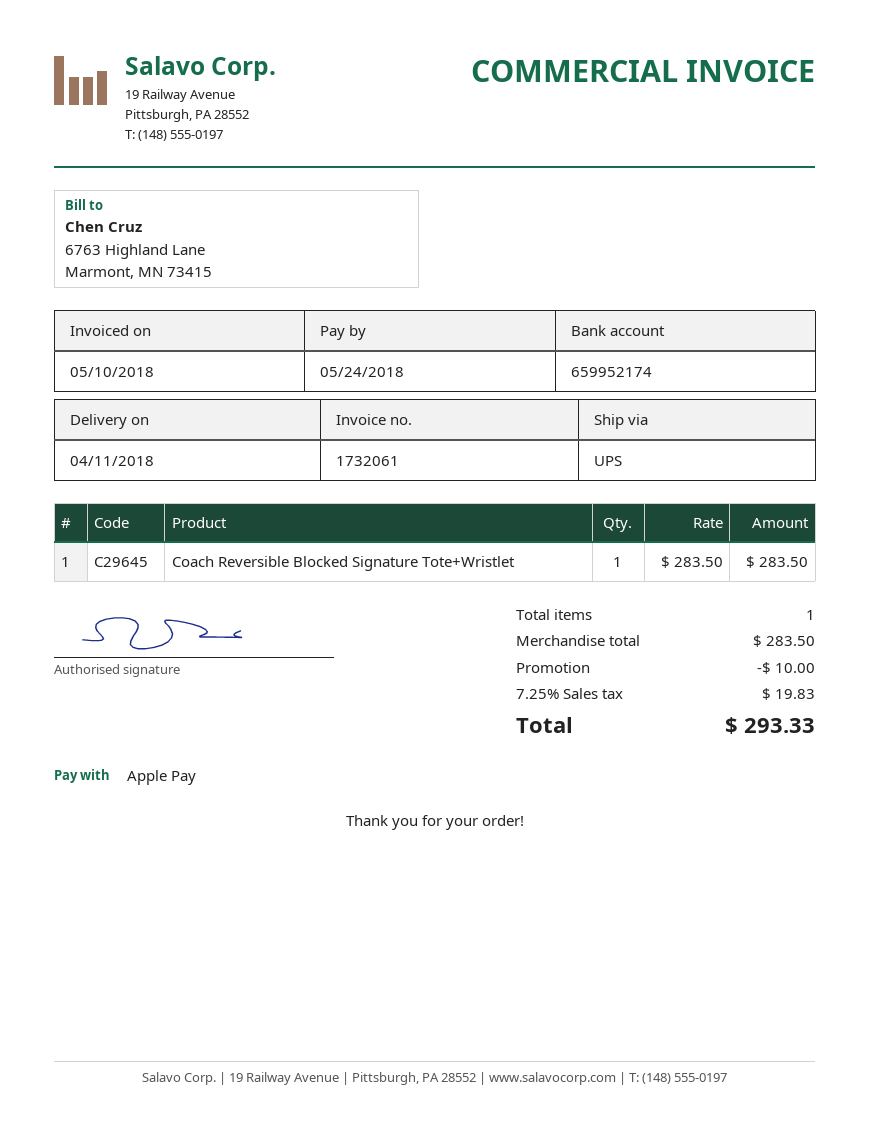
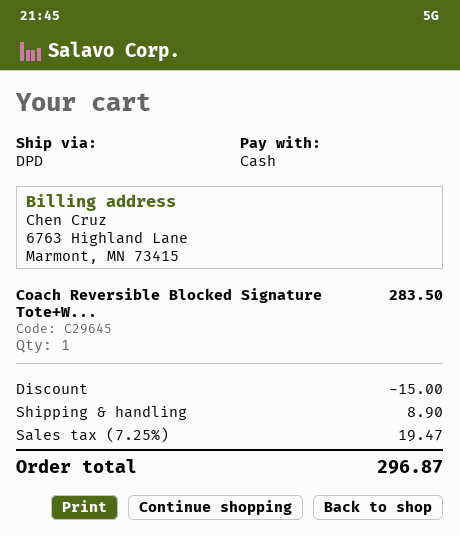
payment method: Apple Pay -> cash
shipping method: UPS -> DPD
discount: 10.00 -> 15.00
shipping: none -> 8.90
tax: 7.25% = 19.83 -> 7.25% = 19.47
total: 293.33 -> 296.87

